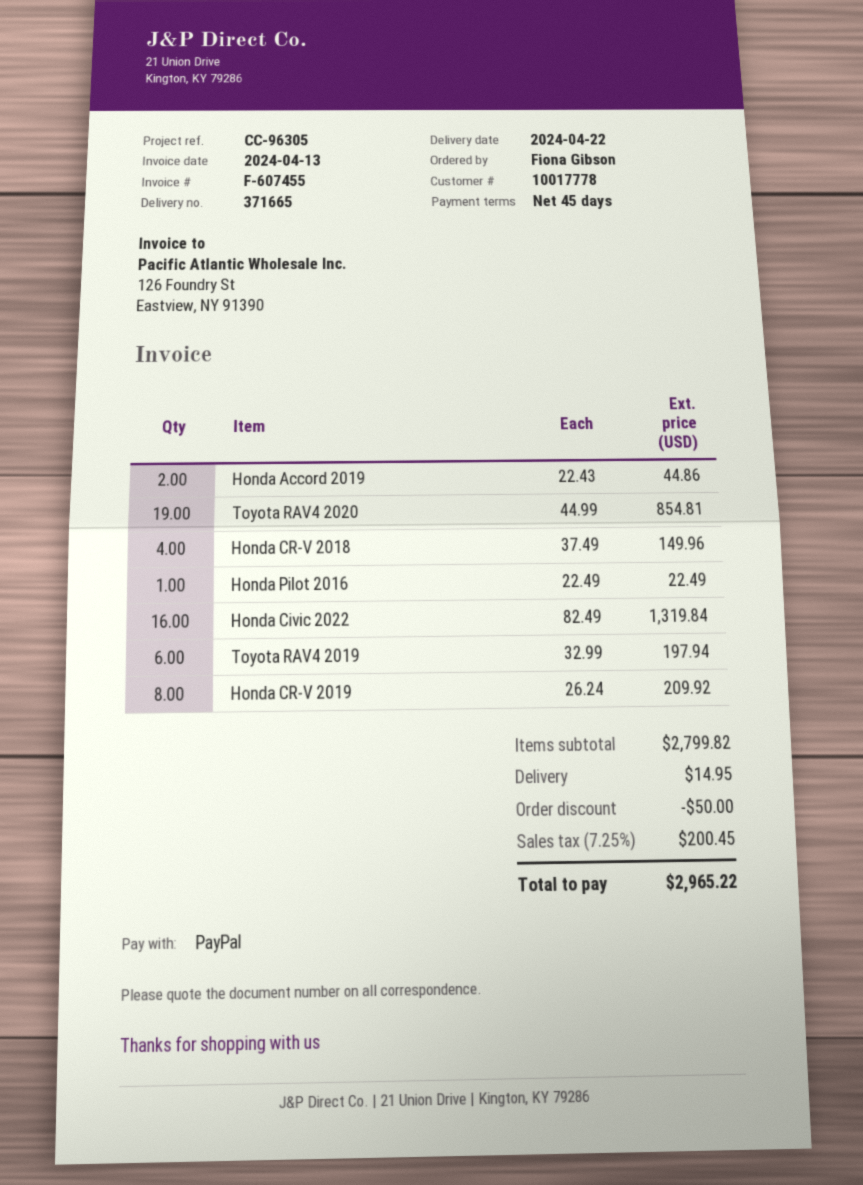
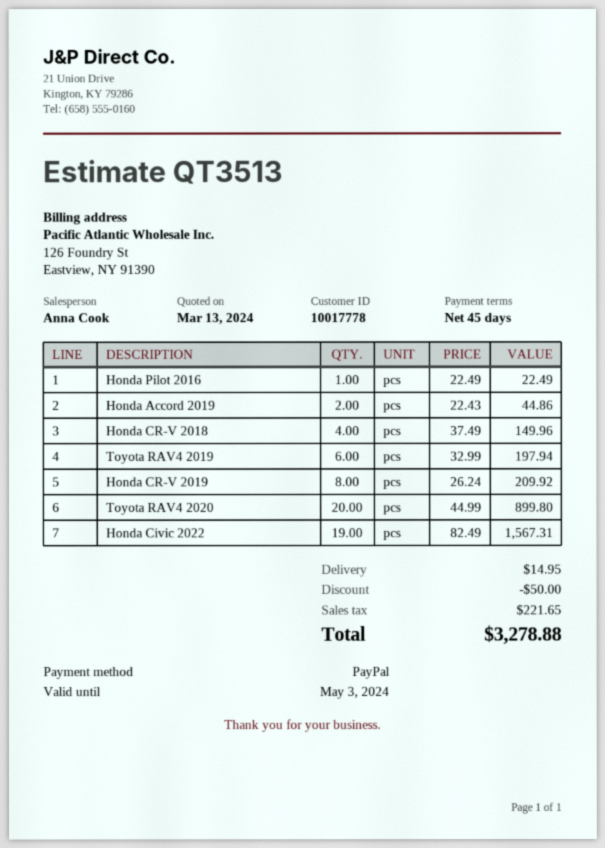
Toyota RAV4 2020: 19 x 44.99 = 854.81 -> 20 x 44.99 = 899.80
Honda Civic 2022: 16 x 82.49 = 1319.84 -> 19 x 82.49 = 1567.31
tax: 200.45 -> 221.65
total: 2965.22 -> 3278.88

